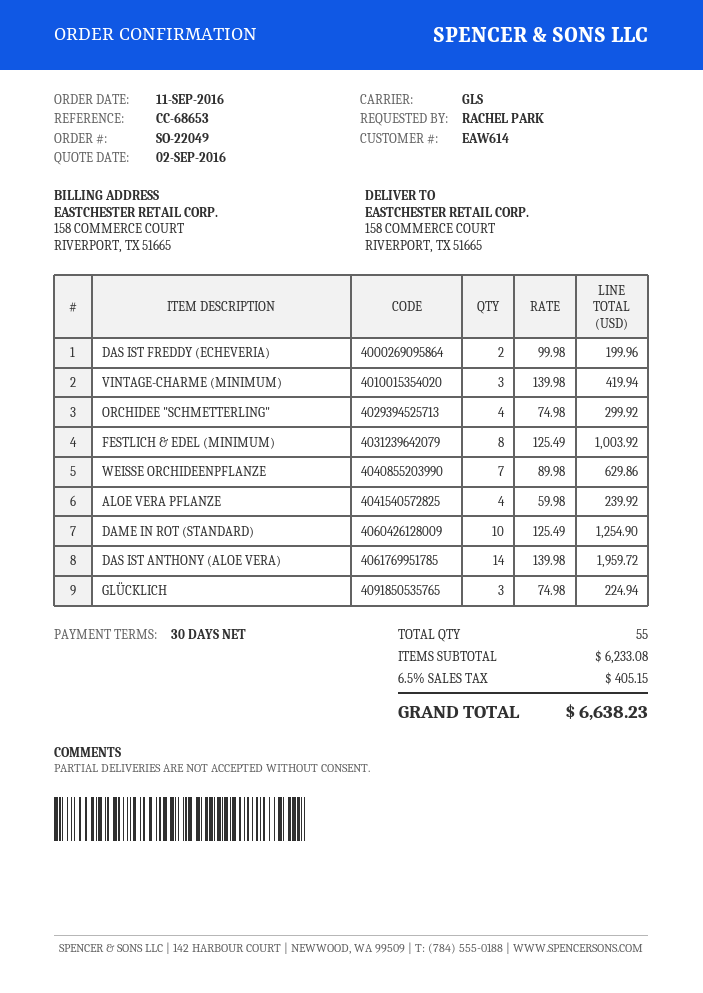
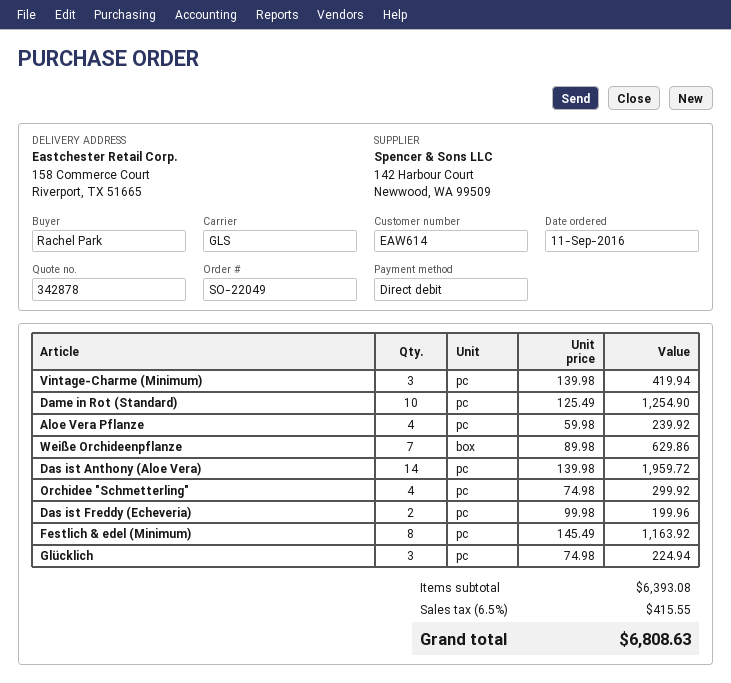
FESTLICH & EDEL (MINIMUM): 8 x 125.49 = 1003.92 -> 8 x 145.49 = 1163.92
subtotal: 6233.08 -> 6393.08
tax: 6.5% = 405.15 -> 6.5% = 415.55
total: 6638.23 -> 6808.63

